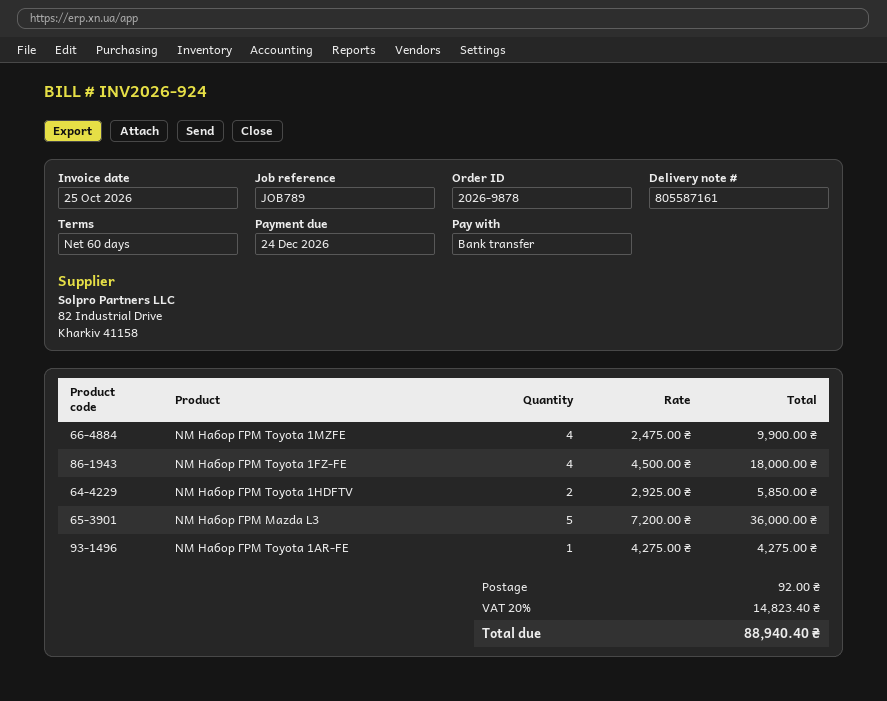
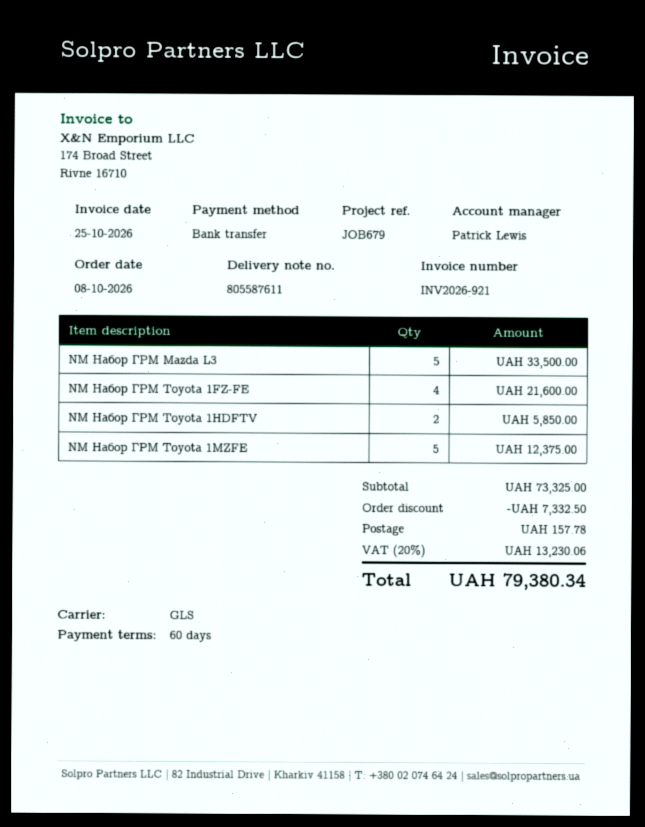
delivery note number: 805587161 -> 805587611
invoice number: INV2026-924 -> INV2026-921
reference: JOB789 -> JOB679
NM Набор ГРМ Toyota 1MZFE: 4 for 9900.00 -> 5 for 12375.00
NM Набор ГРМ Toyota 1FZ-FE: 4 for 18000.00 -> 4 for 21600.00
NM Набор ГРМ Mazda L3: 5 for 36000.00 -> 5 for 33500.00
NM Набор ГРМ Toyota 1AR-FE: 1 for 4275.00 -> none
discount: none -> 7332.50
shipping: 92.00 -> 157.78
tax: 20% = 14823.40 -> 20% = 13230.06
total: 88940.40 -> 79380.34

